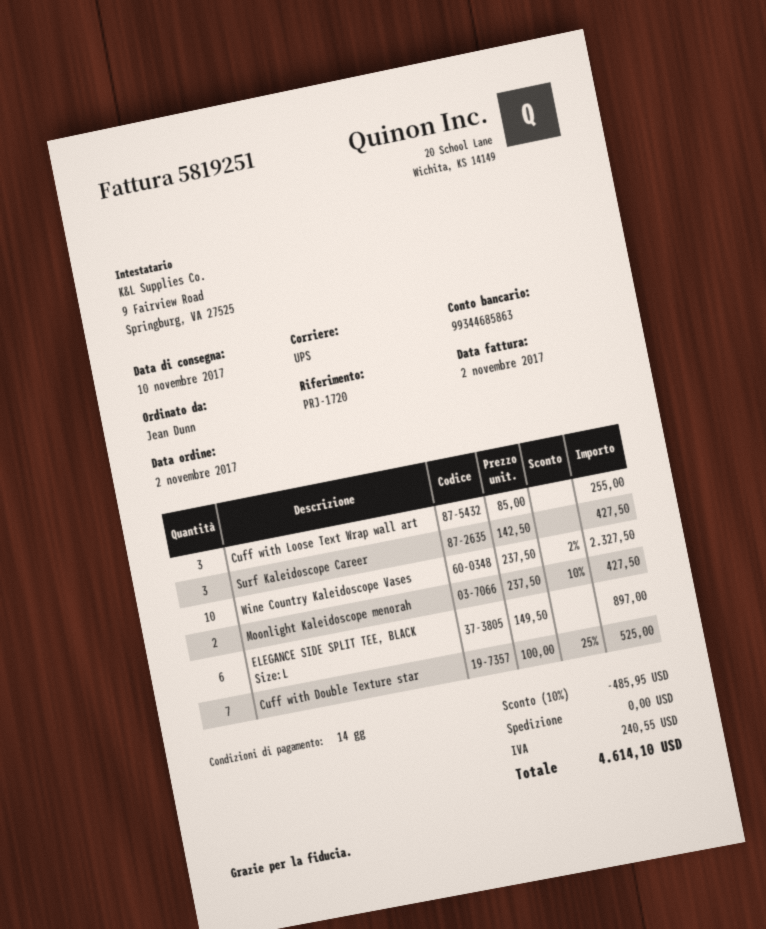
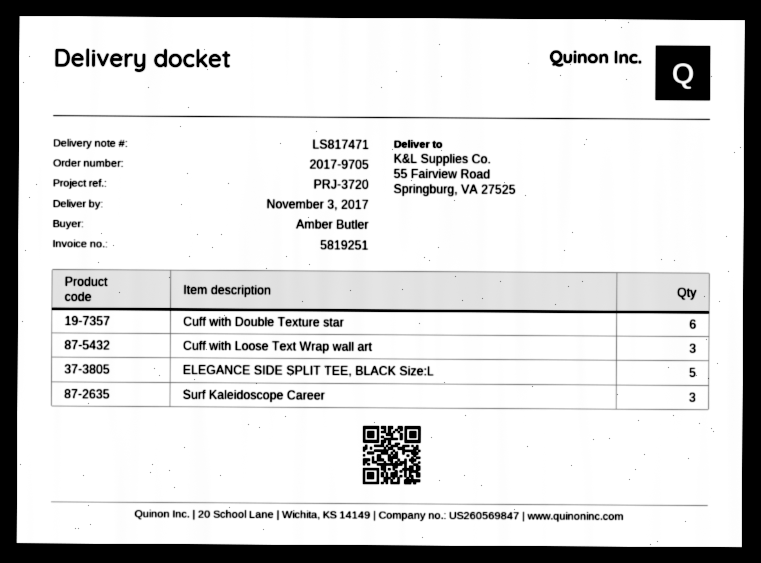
delivery date: 2017-11-10 -> 2017-11-03
reference: PRJ-1720 -> PRJ-3720
ordered by: Jean Dunn -> Amber Butler
Wine Country Kaleidoscope Vases: 10 -> none
Moonlight Kaleidoscope menorah: 2 -> none
ELEGANCE SIDE SPLIT TEE, BLACK Size:L: 6 -> 5
Cuff with Double Texture star: 7 -> 6

